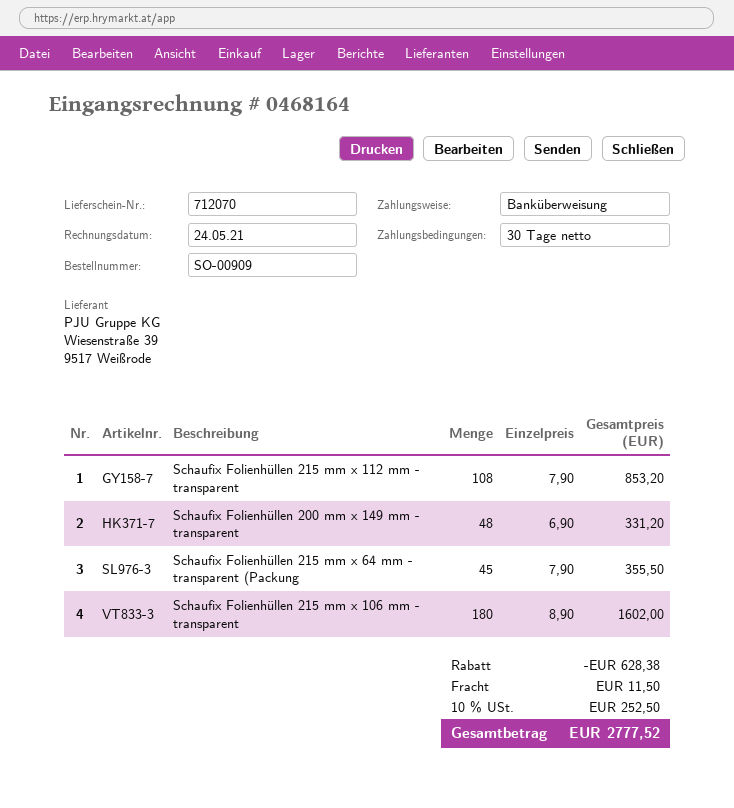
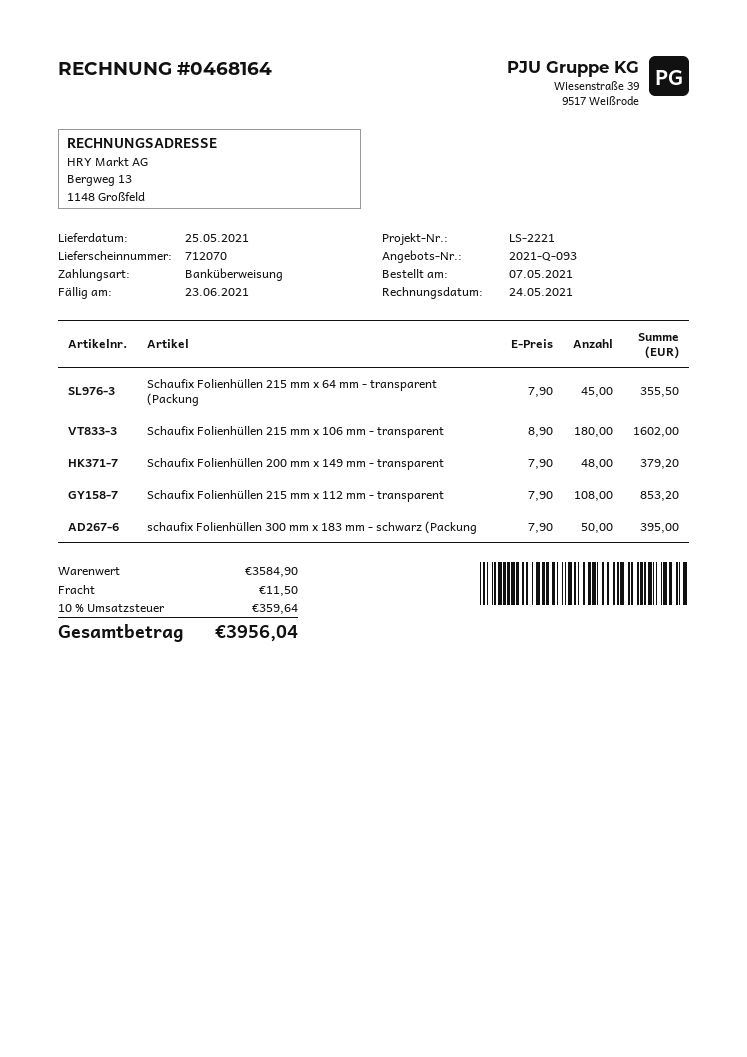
Schaufix Folienhüllen 200 mm x 149 mm - transparent: 48 x 6.90 = 331.20 -> 48 x 7.90 = 379.20
schaufix Folienhüllen 300 mm x 183 mm - schwarz (Packung: none -> 50 x 7.90 = 395.00
discount: 628.38 -> none
tax: 10% = 252.50 -> 10% = 359.64
total: 2777.52 -> 3956.04

